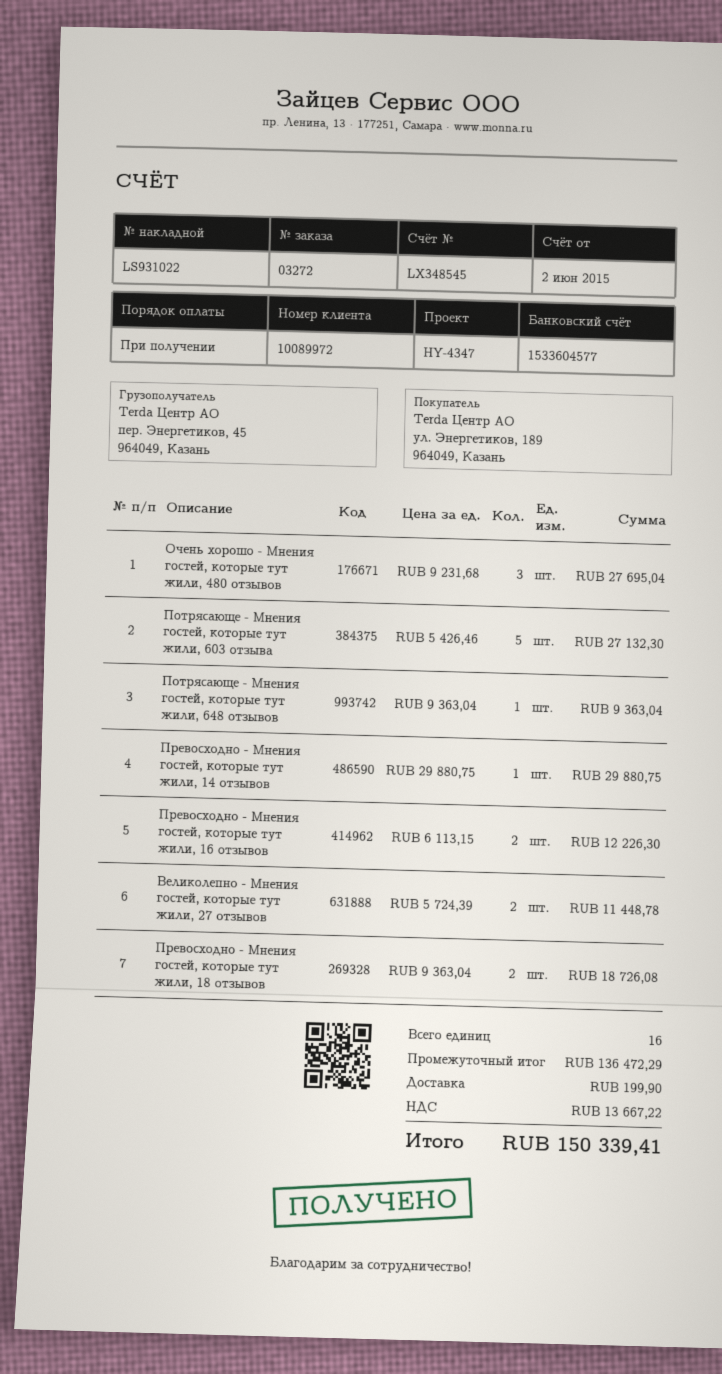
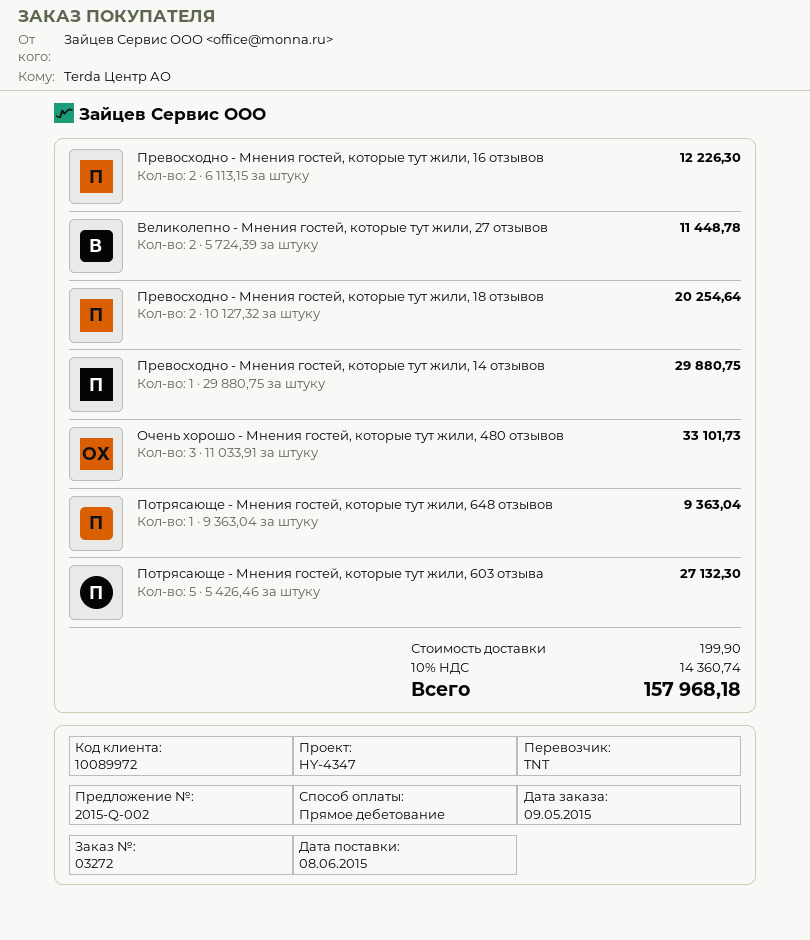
Очень хорошо - Мнения гостей, которые тут жили, 480 отзывов: 3 x 9231.68 = 27695.04 -> 3 x 11033.91 = 33101.73
Превосходно - Мнения гостей, которые тут жили, 18 отзывов: 2 x 9363.04 = 18726.08 -> 2 x 10127.32 = 20254.64
tax: 13667.22 -> 14360.74
total: 150339.41 -> 157968.18

